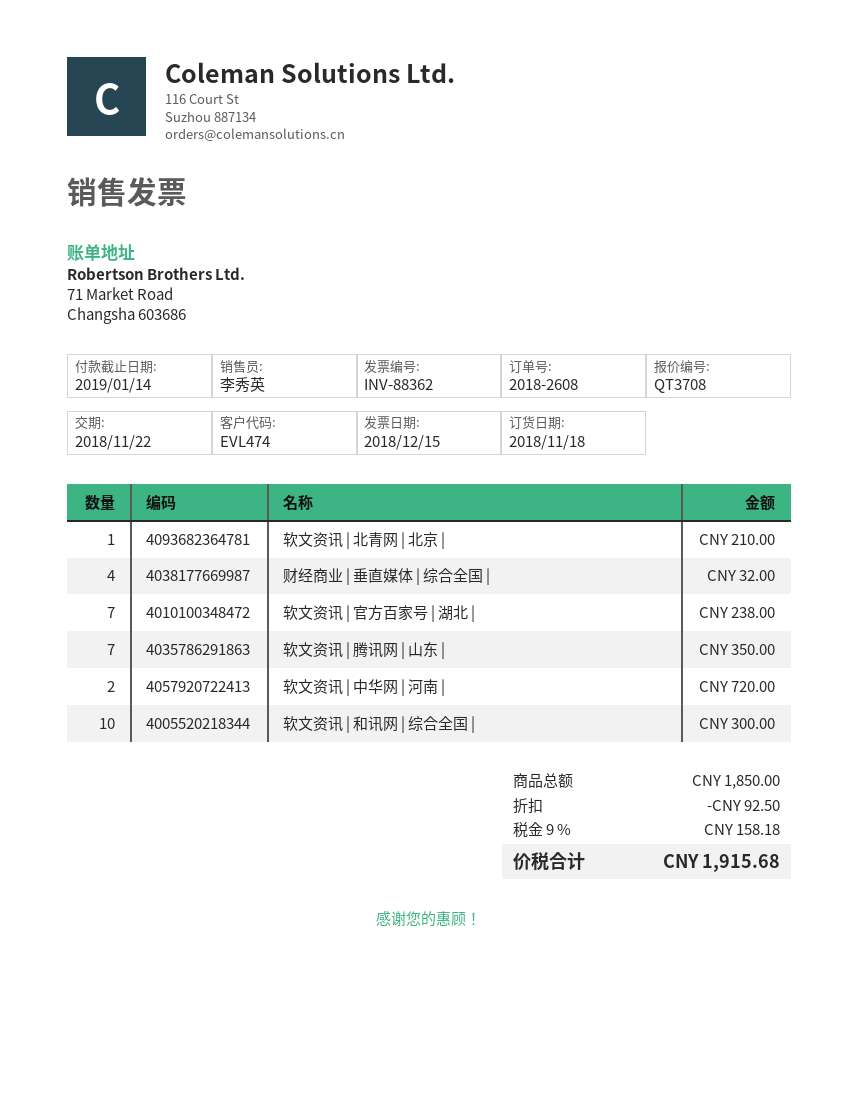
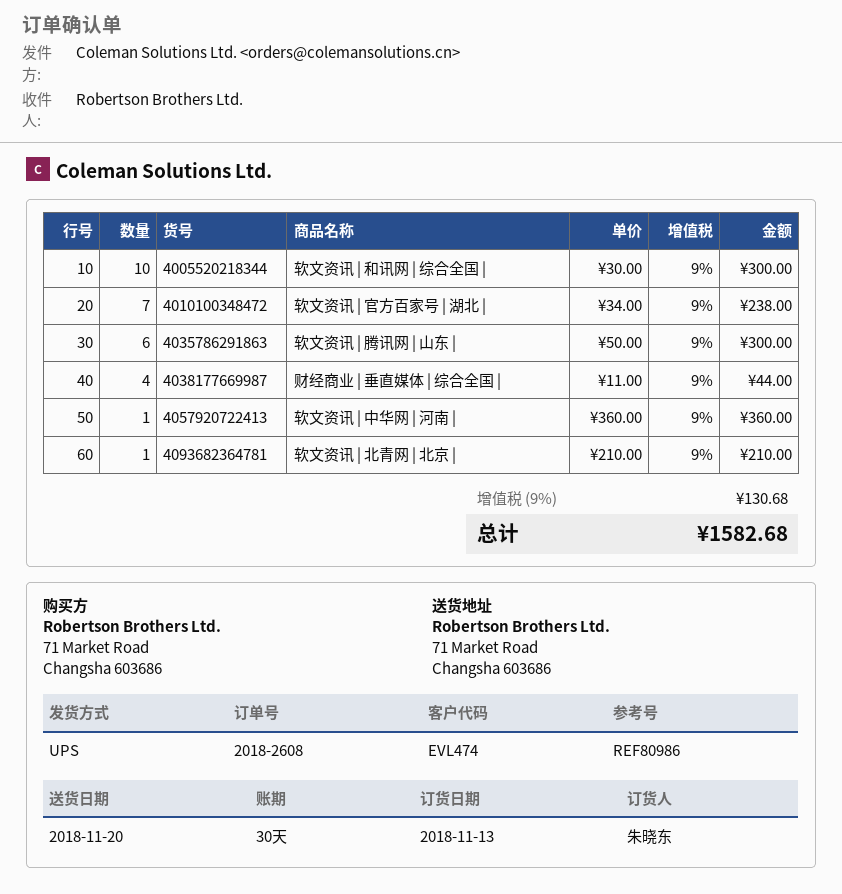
order date: 2018-11-18 -> 2018-11-13
delivery date: 2018-11-22 -> 2018-11-20
财经商业 | 垂直媒体 | 综合全国 |: 4 for 32.00 -> 4 for 44.00
软文资讯 | 腾讯网 | 山东 |: 7 for 350.00 -> 6 for 300.00
软文资讯 | 中华网 | 河南 |: 2 for 720.00 -> 1 for 360.00
discount: 92.50 -> none
tax: 9% = 158.18 -> 9% = 130.68
total: 1915.68 -> 1582.68

